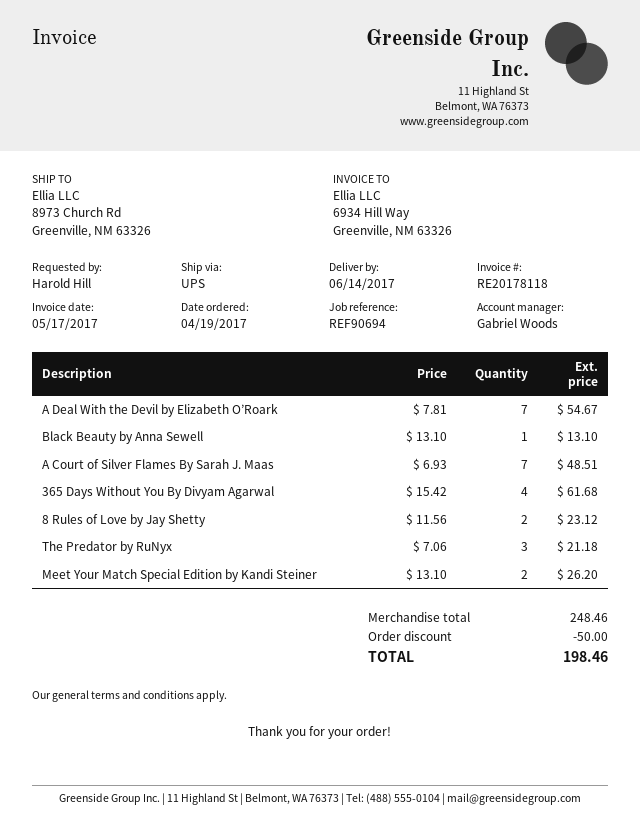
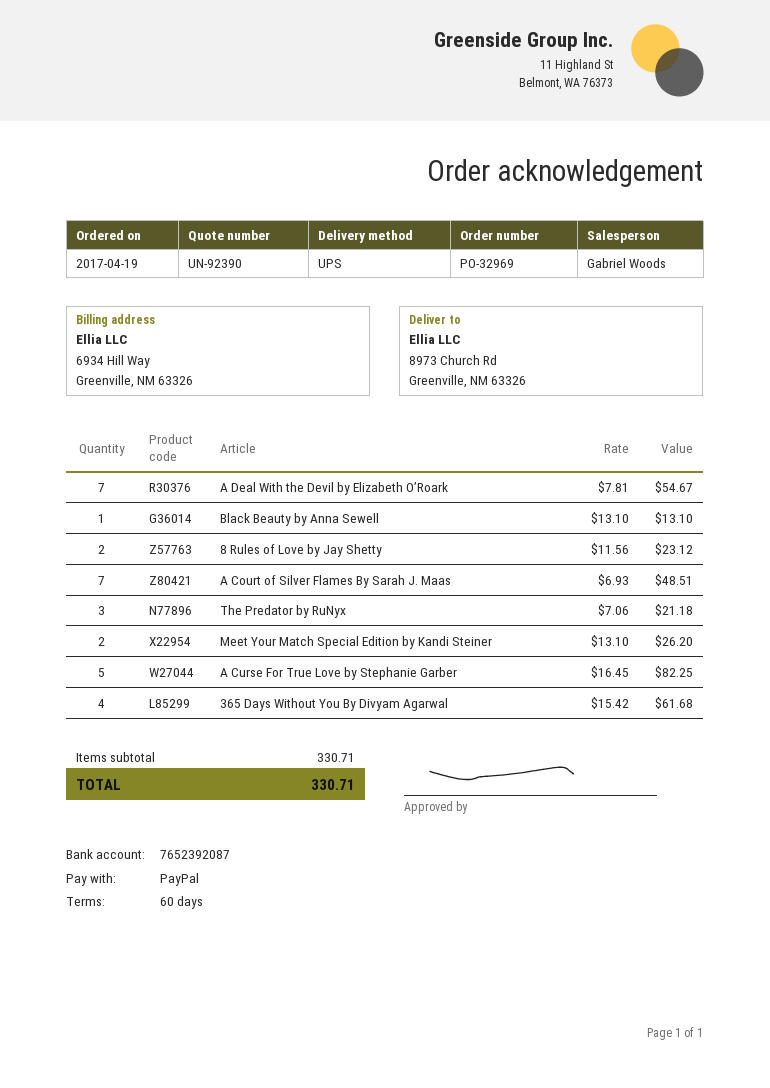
A Curse For True Love by Stephanie Garber: none -> 5 x 16.45 = 82.25
subtotal: 248.46 -> 330.71
discount: 50.00 -> none
total: 198.46 -> 330.71

